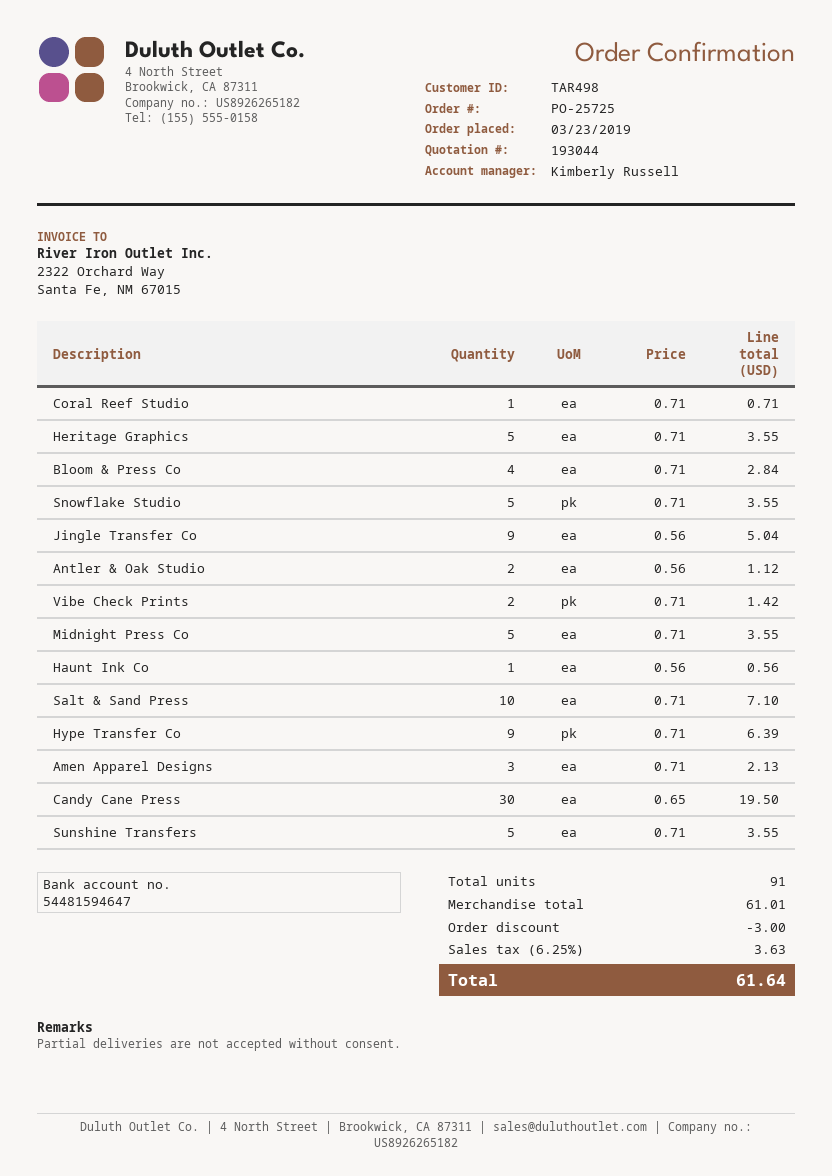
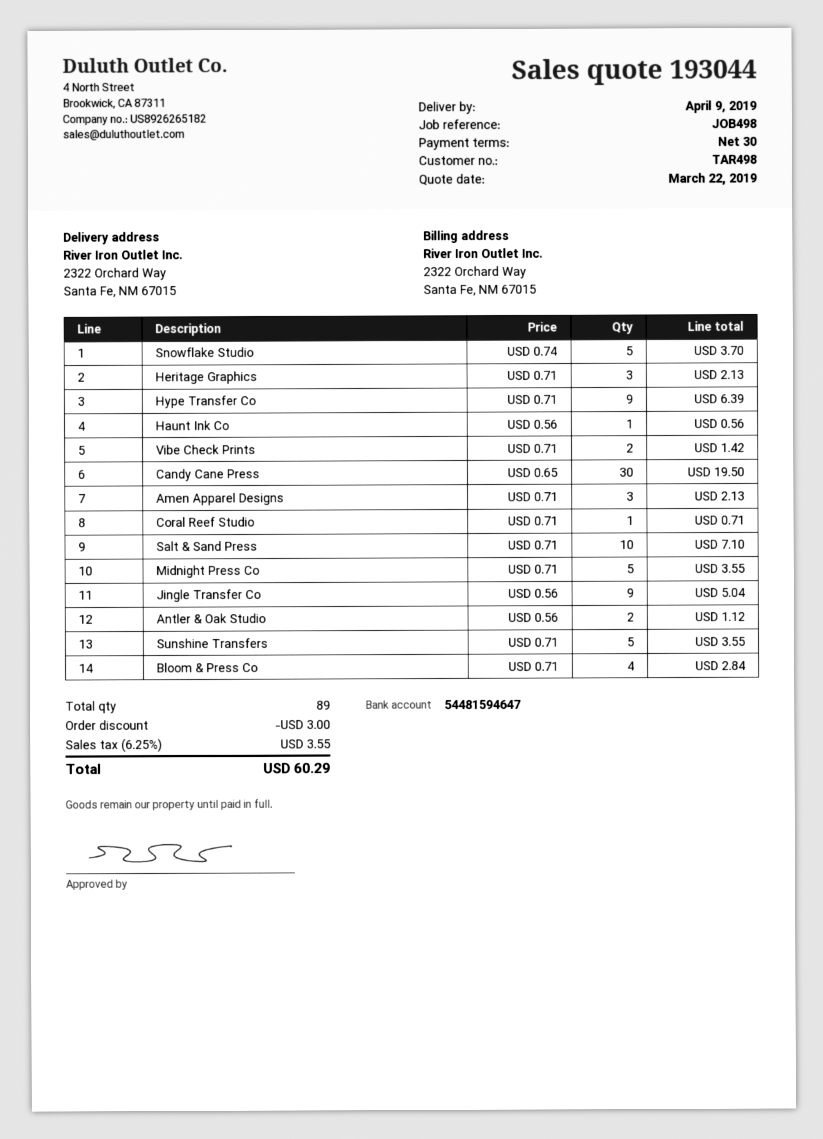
Heritage Graphics: 5 x 0.71 = 3.55 -> 3 x 0.71 = 2.13
Snowflake Studio: 5 x 0.71 = 3.55 -> 5 x 0.74 = 3.70
total quantity: 91 -> 89
tax: 6.25% = 3.63 -> 6.25% = 3.55
total: 61.64 -> 60.29

